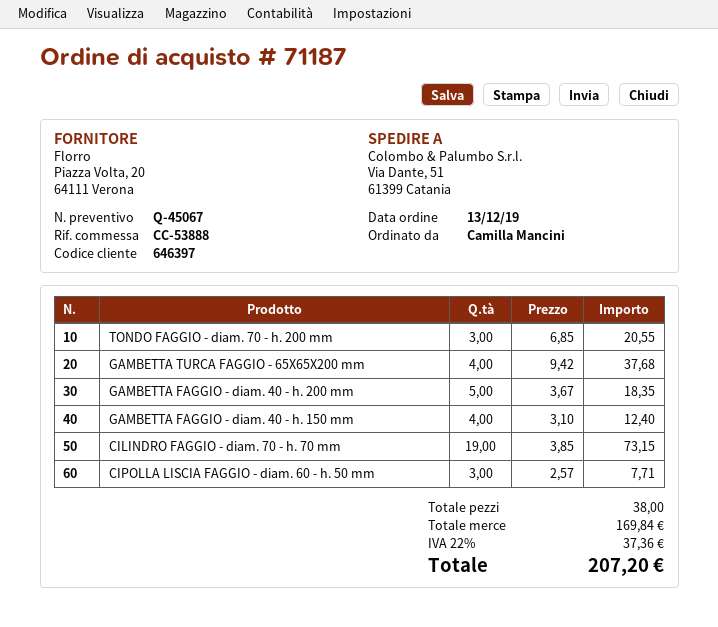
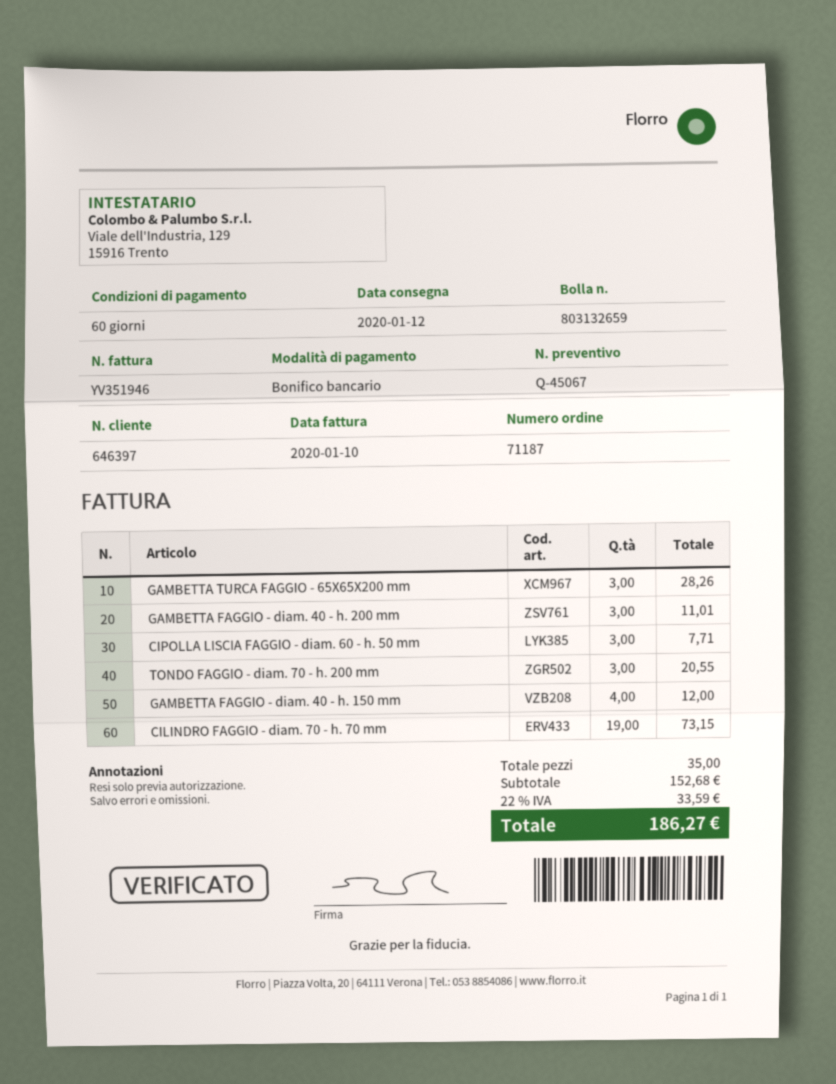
GAMBETTA TURCA FAGGIO - 65X65X200 mm: 4 for 37.68 -> 3 for 28.26
GAMBETTA FAGGIO - diam. 40 - h. 200 mm: 5 for 18.35 -> 3 for 11.01
GAMBETTA FAGGIO - diam. 40 - h. 150 mm: 4 for 12.40 -> 4 for 12.00
total quantity: 38 -> 35
subtotal: 169.84 -> 152.68
tax: 22% = 37.36 -> 22% = 33.59
total: 207.20 -> 186.27

